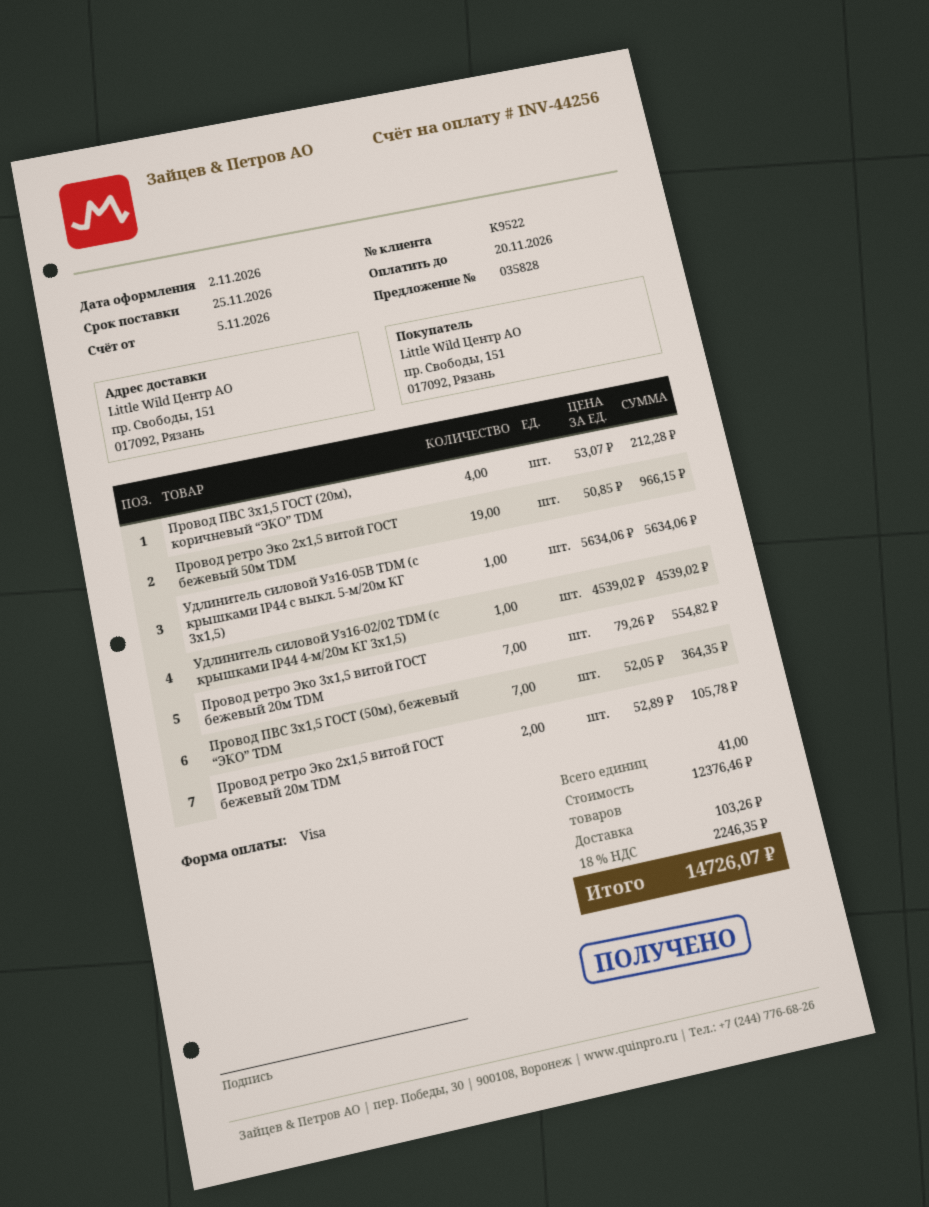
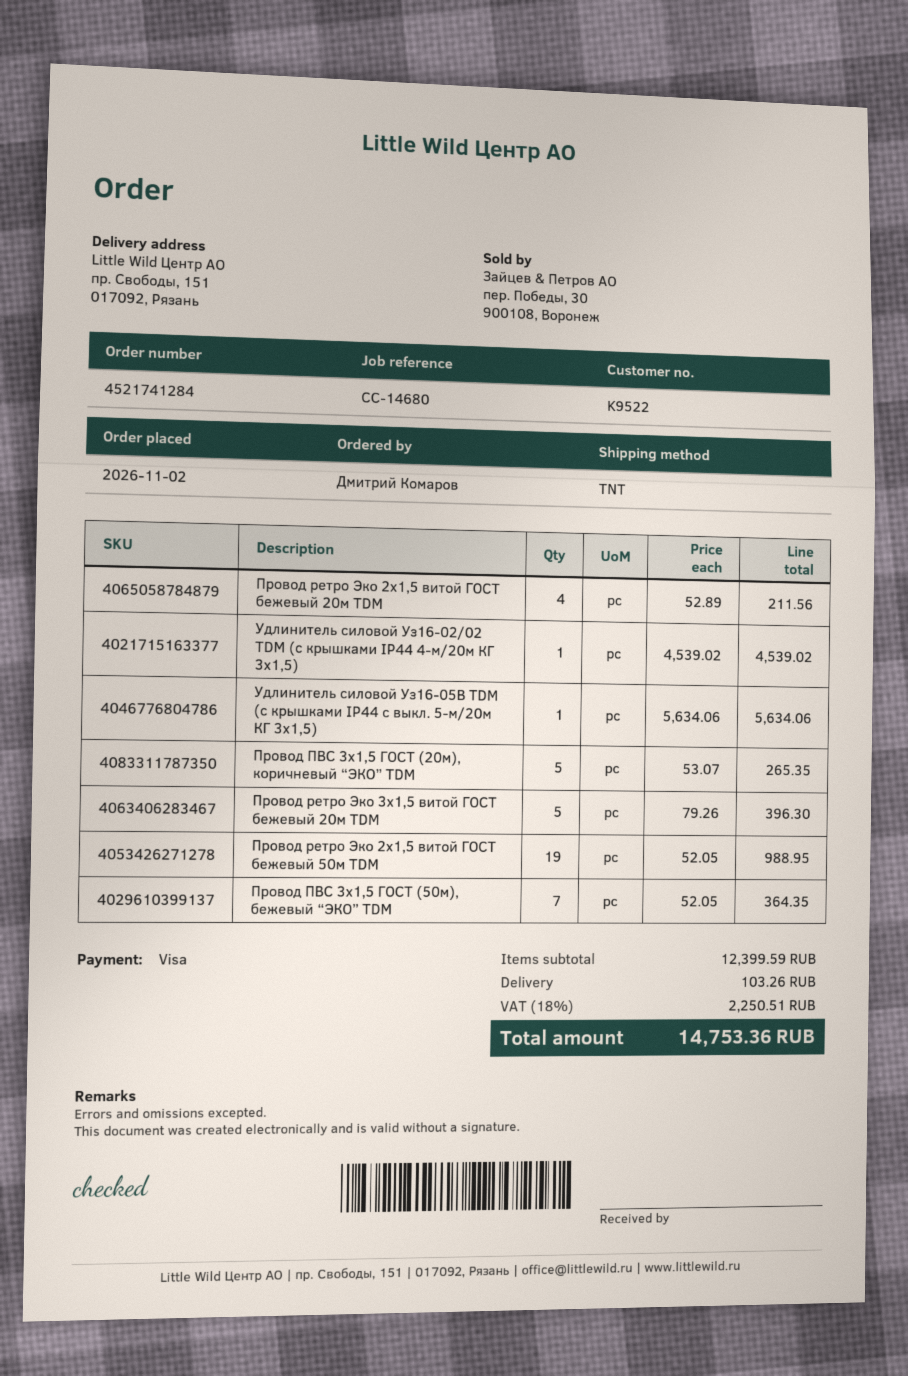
Провод ПВС 3х1,5 ГОСТ (20м), коричневый “ЭКО” TDM: 4 x 53.07 = 212.28 -> 5 x 53.07 = 265.35
Провод ретро Эко 2х1,5 витой ГОСТ бежевый 50м TDM: 19 x 50.85 = 966.15 -> 19 x 52.05 = 988.95
Провод ретро Эко 3х1,5 витой ГОСТ бежевый 20м TDM: 7 x 79.26 = 554.82 -> 5 x 79.26 = 396.30
Провод ретро Эко 2х1,5 витой ГОСТ бежевый 20м TDM: 2 x 52.89 = 105.78 -> 4 x 52.89 = 211.56
subtotal: 12376.46 -> 12399.59
tax: 18% = 2246.35 -> 18% = 2250.51
total: 14726.07 -> 14753.36

